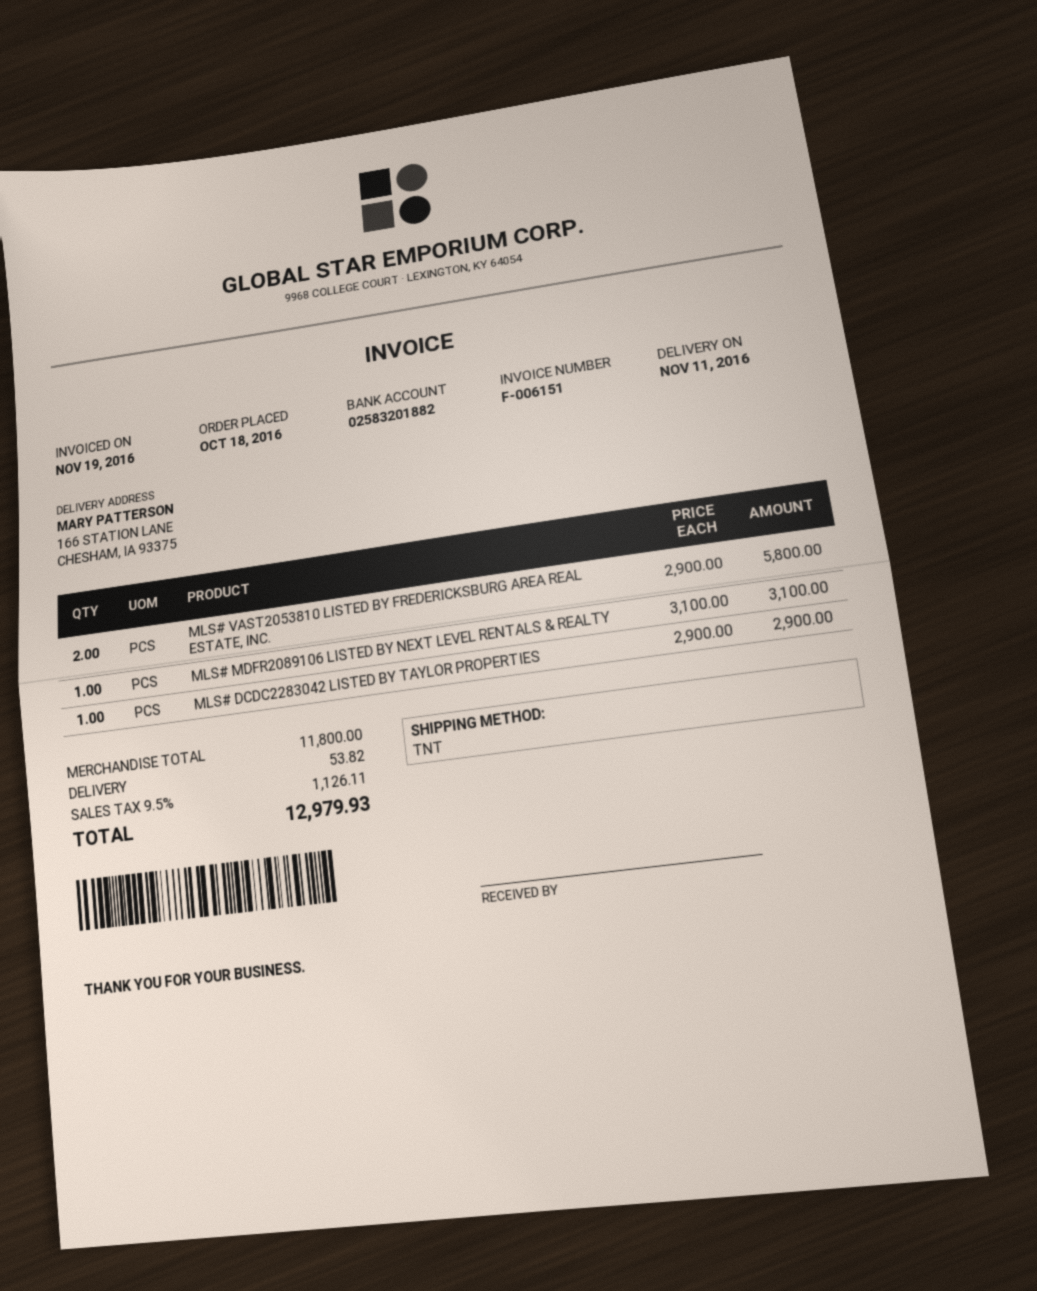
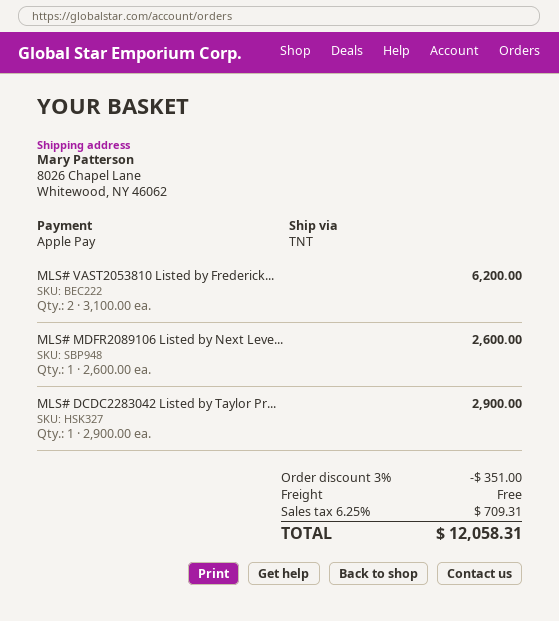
ship to: 166 STATION LANE, CHESHAM, IA 93375 -> 8026 Chapel Lane, Whitewood, NY 46062
MLS# VAST2053810 LISTED BY FREDERICKSBURG AREA REAL ESTATE, INC.: 2 x 2900.00 = 5800.00 -> 2 x 3100.00 = 6200.00
MLS# MDFR2089106 LISTED BY NEXT LEVEL RENTALS & REALTY: 1 x 3100.00 = 3100.00 -> 1 x 2600.00 = 2600.00
discount: none -> 3% = 351.00
shipping: 53.82 -> 0.00
tax: 9.5% = 1126.11 -> 6.25% = 709.31
total: 12979.93 -> 12058.31

